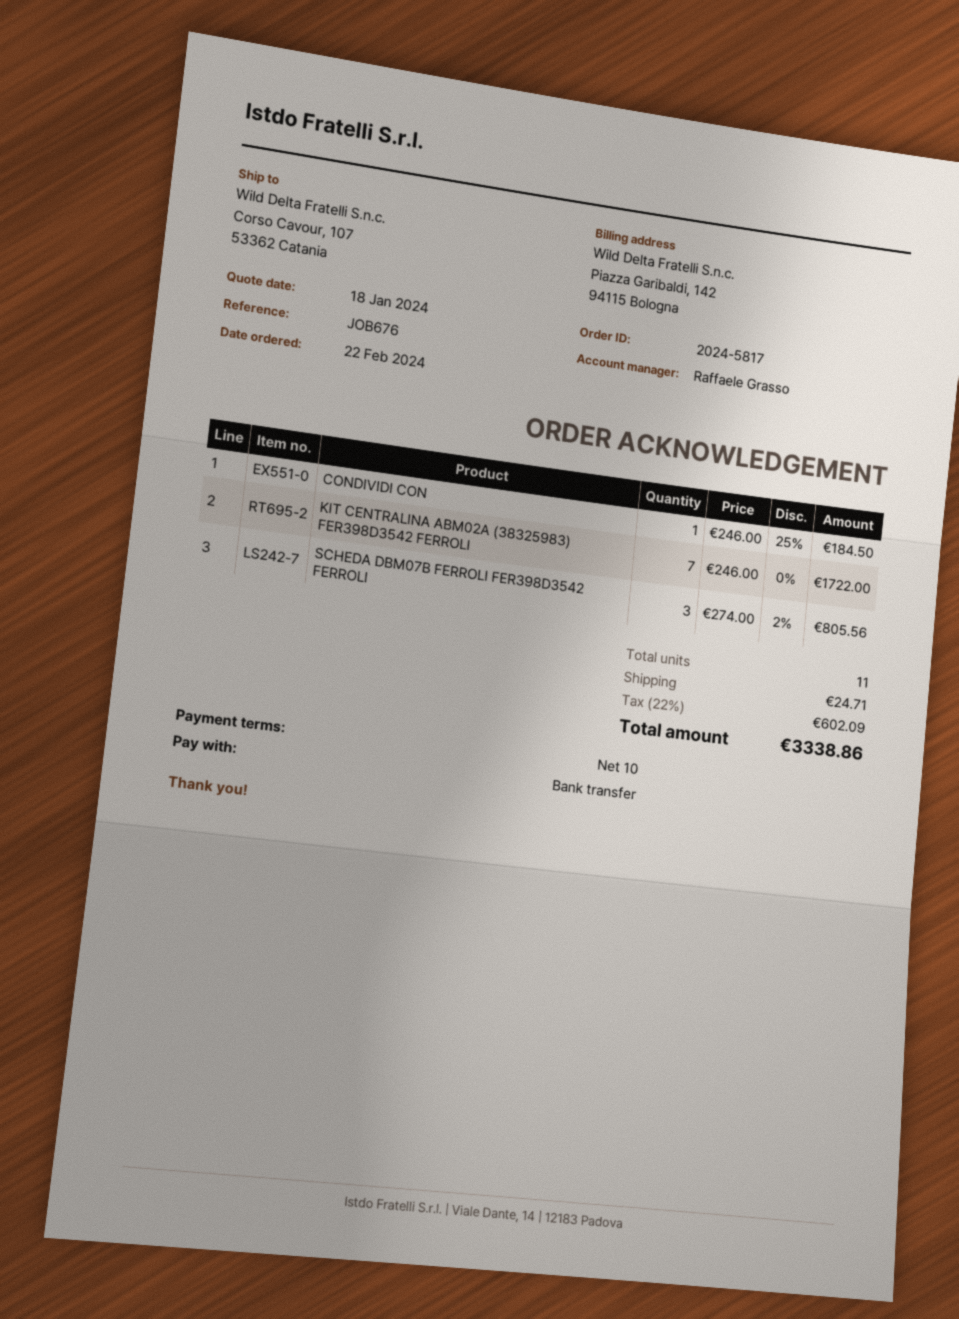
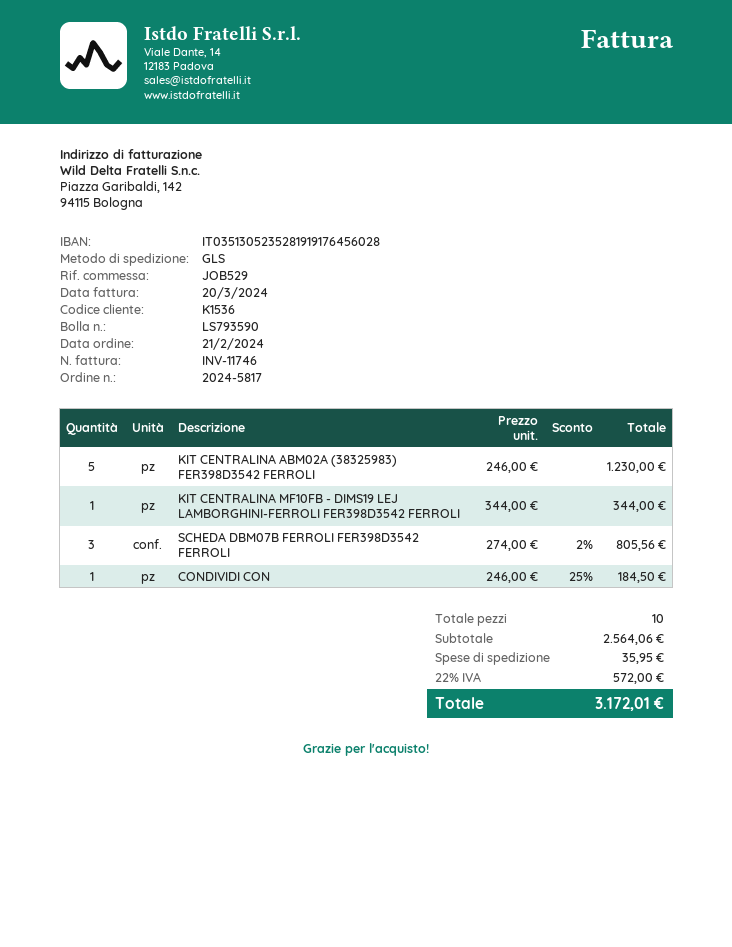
order date: 2024-02-22 -> 2024-02-21
reference: JOB676 -> JOB529
KIT CENTRALINA ABM02A (38325983) FER398D3542 FERROLI: 7 x 246.00 = 1722.00 -> 5 x 246.00 = 1230.00
KIT CENTRALINA MF10FB - DIMS19 LEJ LAMBORGHINI-FERROLI FER398D3542 FERROLI: none -> 1 x 344.00 = 344.00
total quantity: 11 -> 10
shipping: 24.71 -> 35.95
tax: 22% = 602.09 -> 22% = 572.00
total: 3338.86 -> 3172.01

